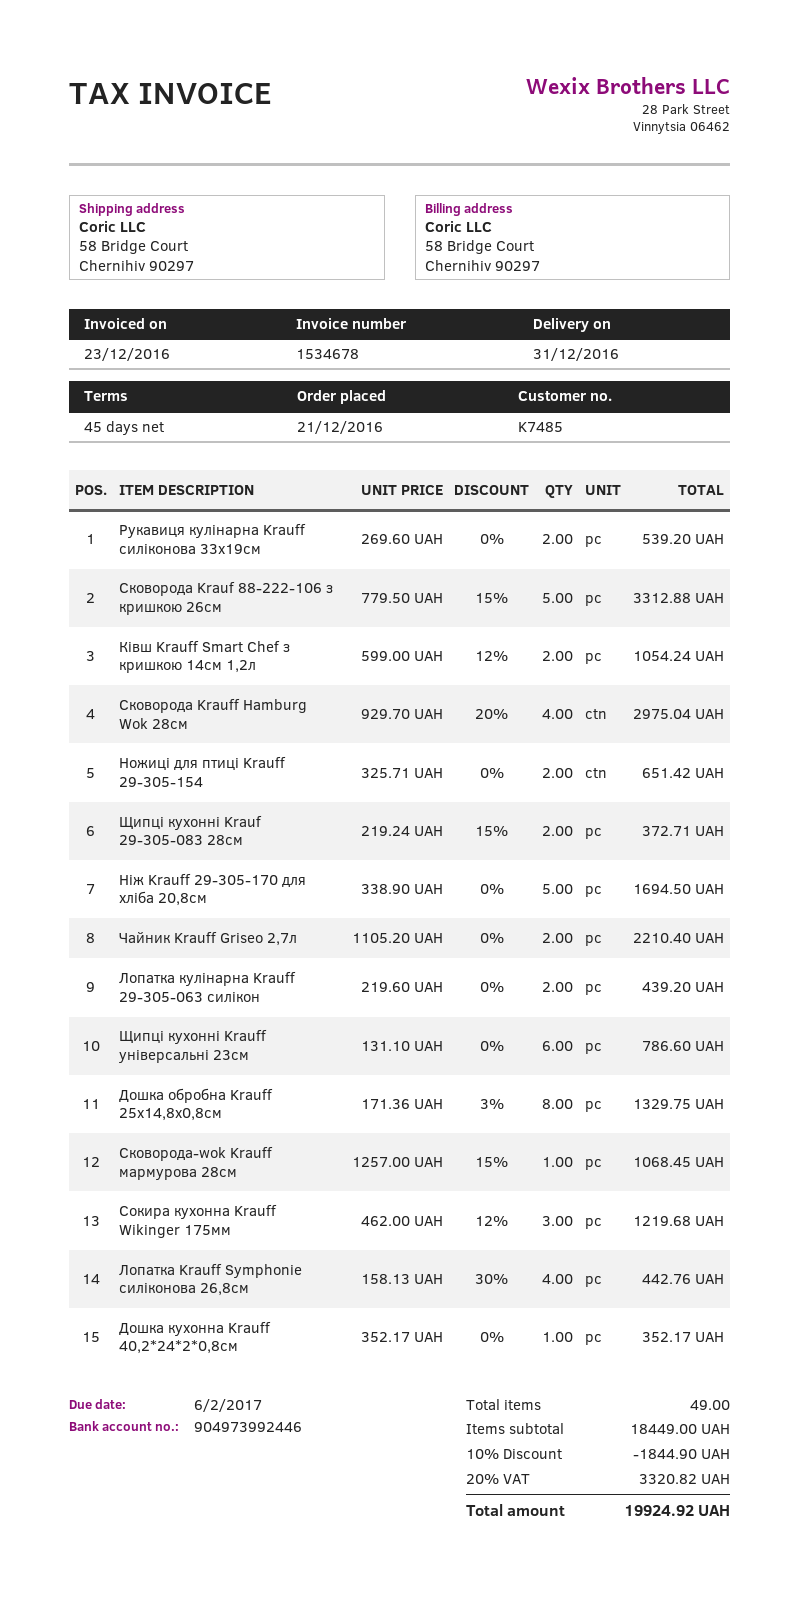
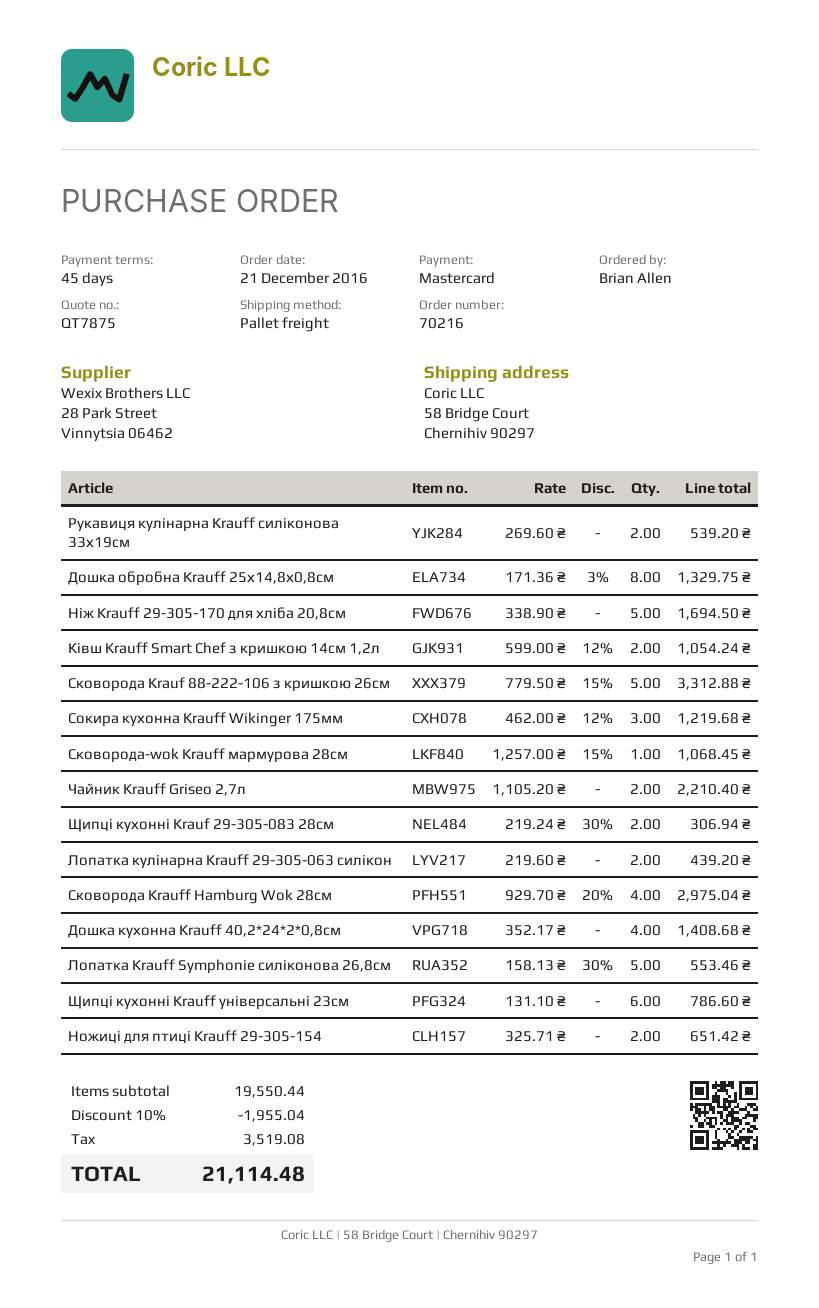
Щипці кухонні Krauf 29-305-083 28см: 2 x 219.24 - 15% = 372.71 -> 2 x 219.24 - 30% = 306.94
Лопатка Krauff Symphonie силіконова 26,8см: 4 x 158.13 - 30% = 442.76 -> 5 x 158.13 - 30% = 553.46
Дошка кухонна Krauff 40,2*24*2*0,8см: 1 x 352.17 = 352.17 -> 4 x 352.17 = 1408.68
subtotal: 18449.00 -> 19550.44
discount: 10% = 1844.90 -> 10% = 1955.04
tax: 3320.82 -> 3519.08
total: 19924.92 -> 21114.48

